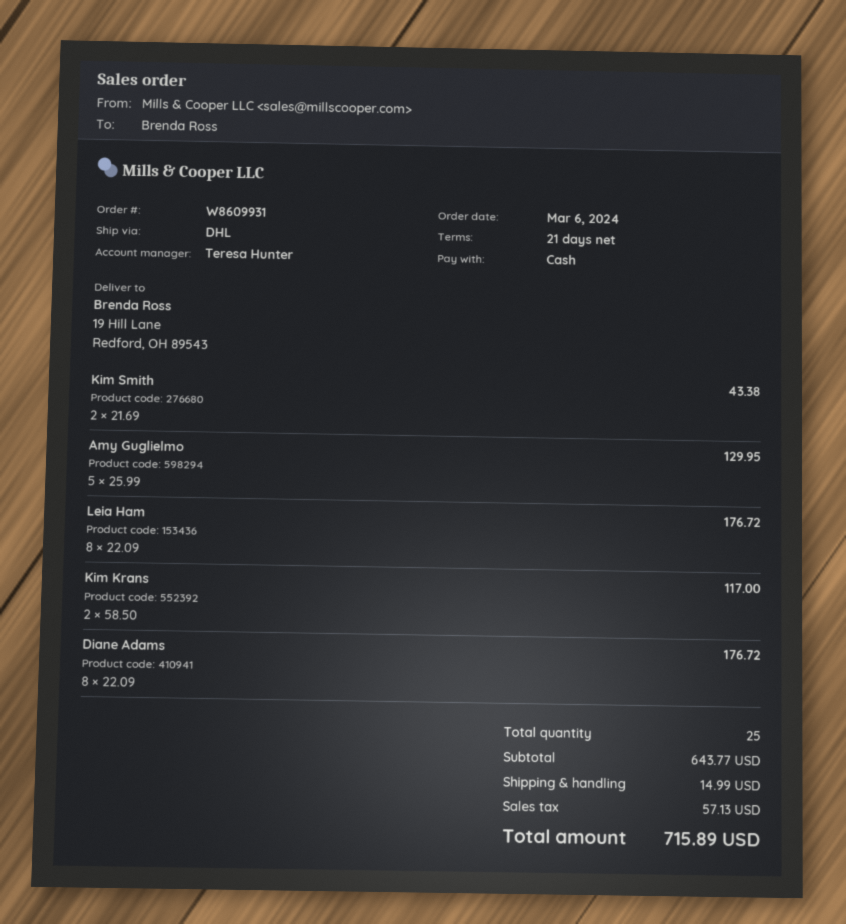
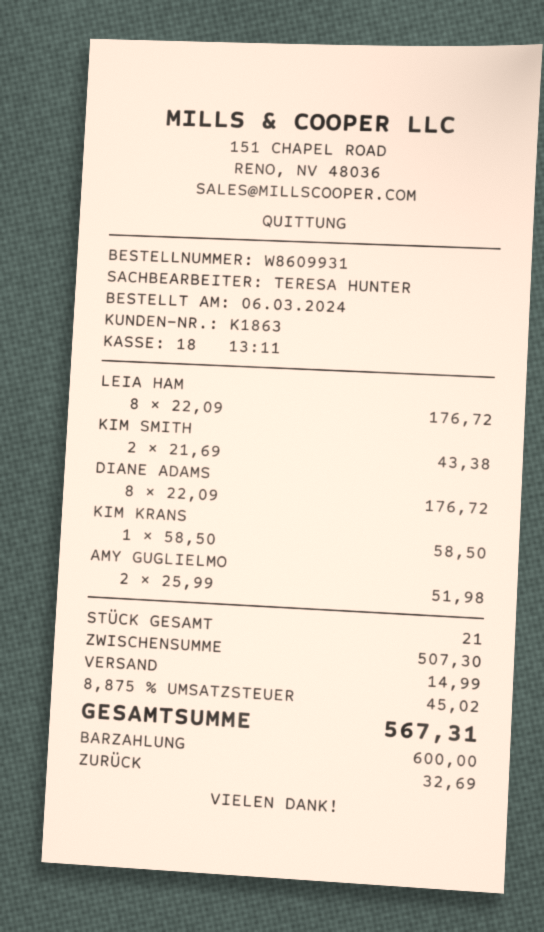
Amy Guglielmo: 5 x 25.99 = 129.95 -> 2 x 25.99 = 51.98
Kim Krans: 2 x 58.50 = 117.00 -> 1 x 58.50 = 58.50
total quantity: 25 -> 21
subtotal: 643.77 -> 507.30
tax: 57.13 -> 45.02
total: 715.89 -> 567.31

